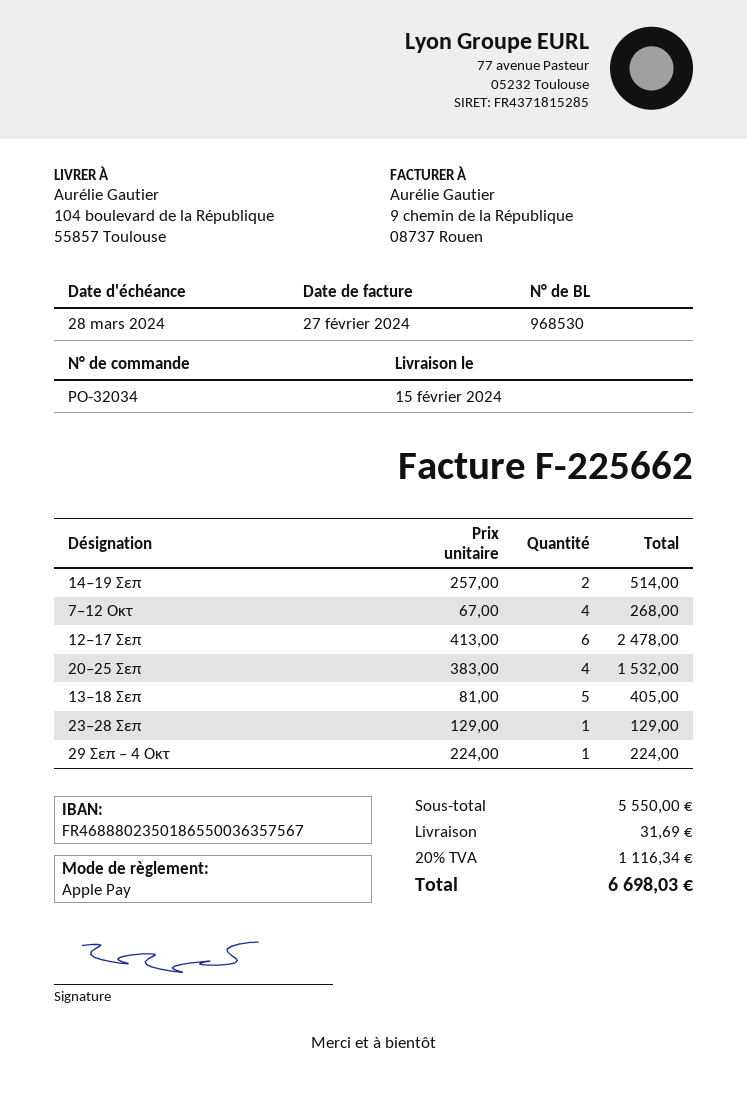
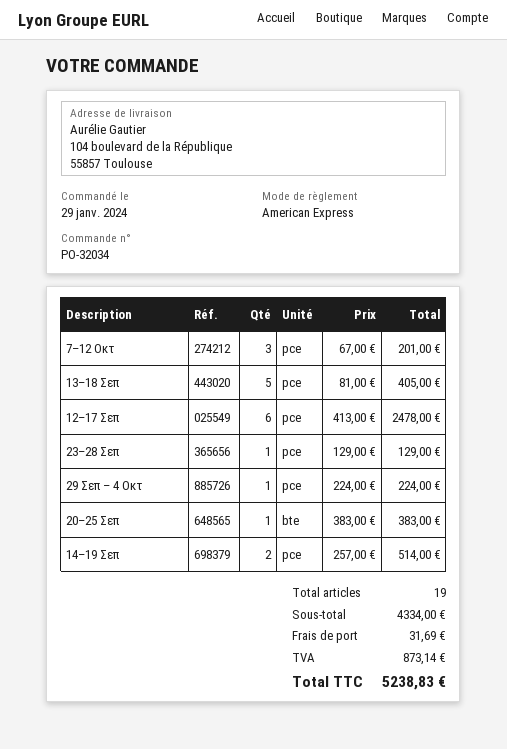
payment method: Apple Pay -> American Express
7–12 Οκτ: 4 x 67.00 = 268.00 -> 3 x 67.00 = 201.00
20–25 Σεπ: 4 x 383.00 = 1532.00 -> 1 x 383.00 = 383.00
subtotal: 5550.00 -> 4334.00
tax: 1116.34 -> 873.14
total: 6698.03 -> 5238.83

